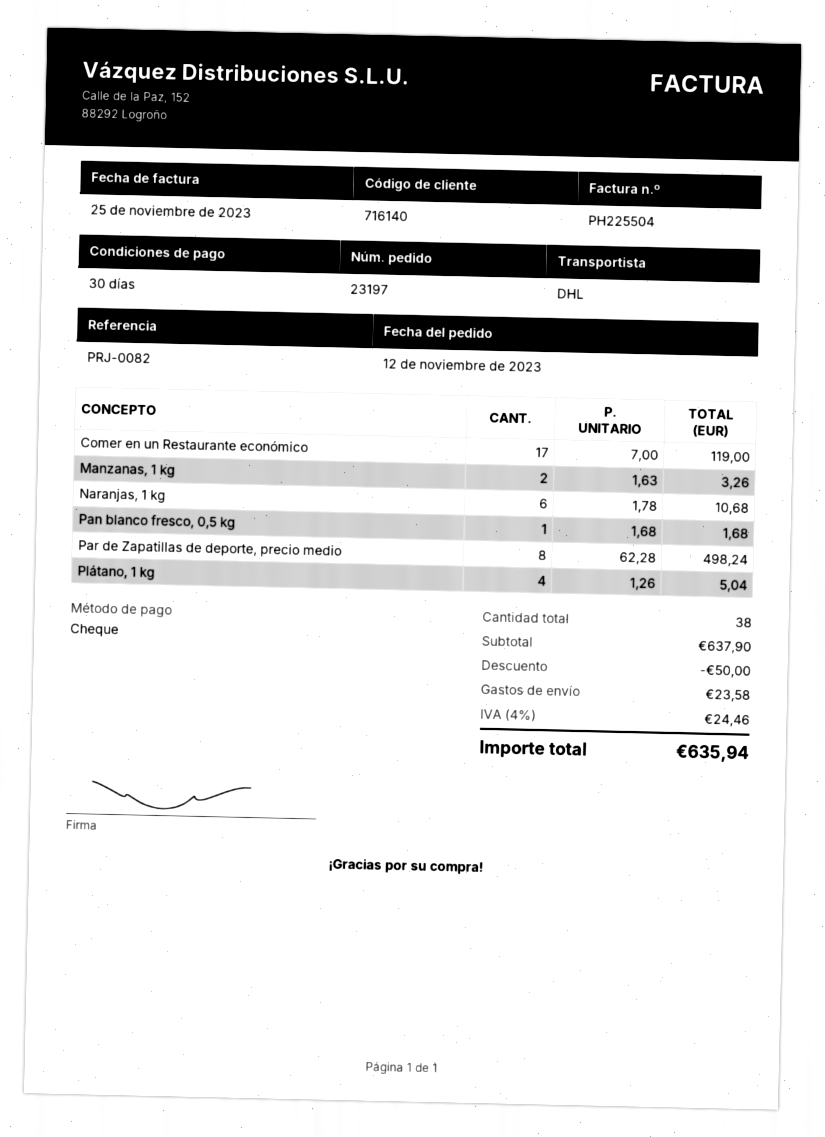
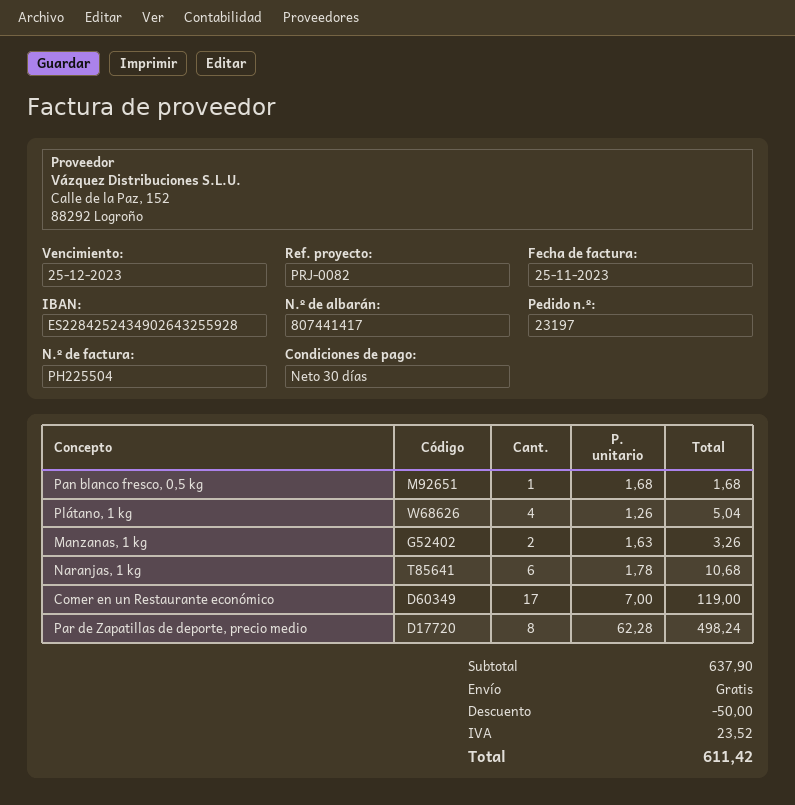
shipping: 23.58 -> 0.00
tax: 24.46 -> 23.52
total: 635.94 -> 611.42

